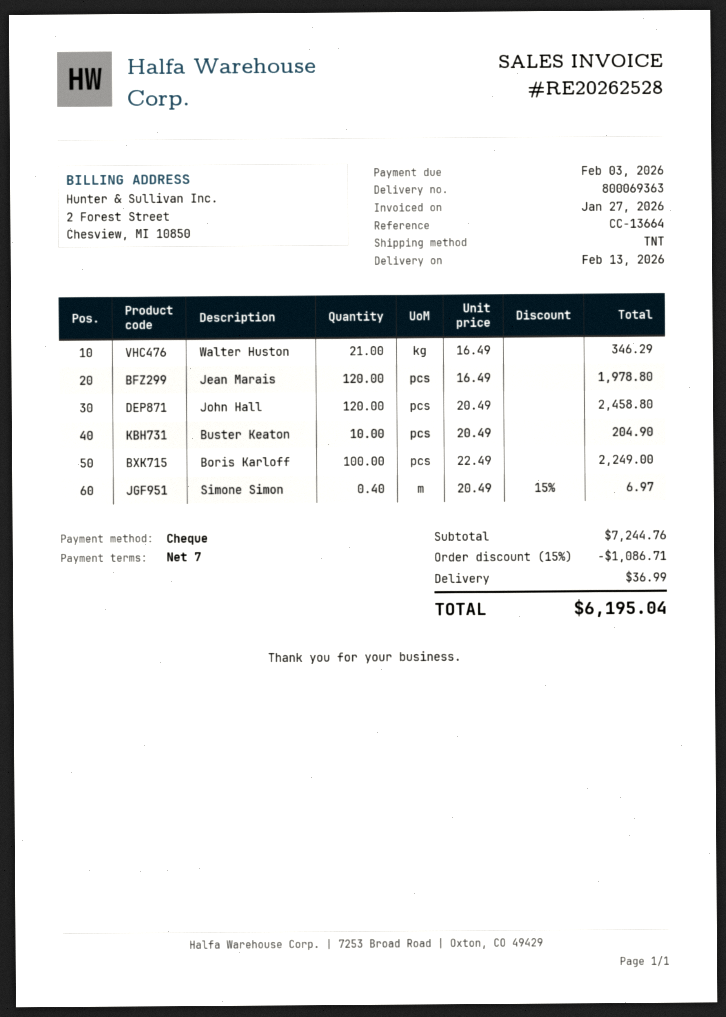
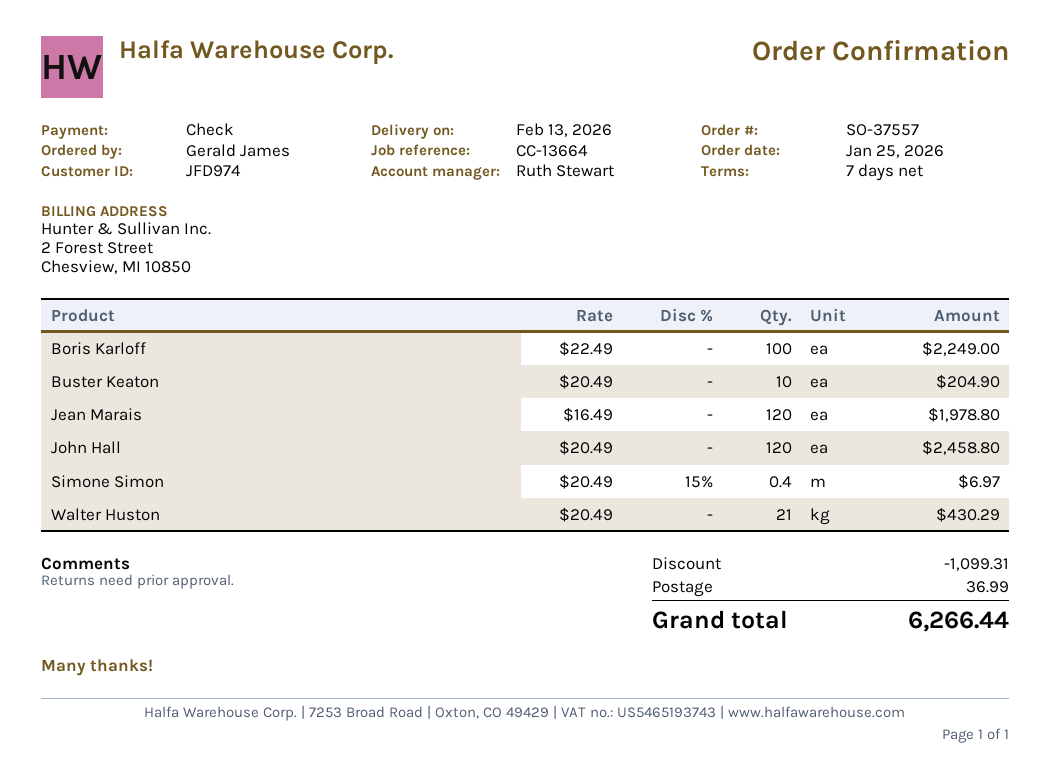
Walter Huston: 21 x 16.49 = 346.29 -> 21 x 20.49 = 430.29
discount: 1086.71 -> 1099.31
total: 6195.04 -> 6266.44

